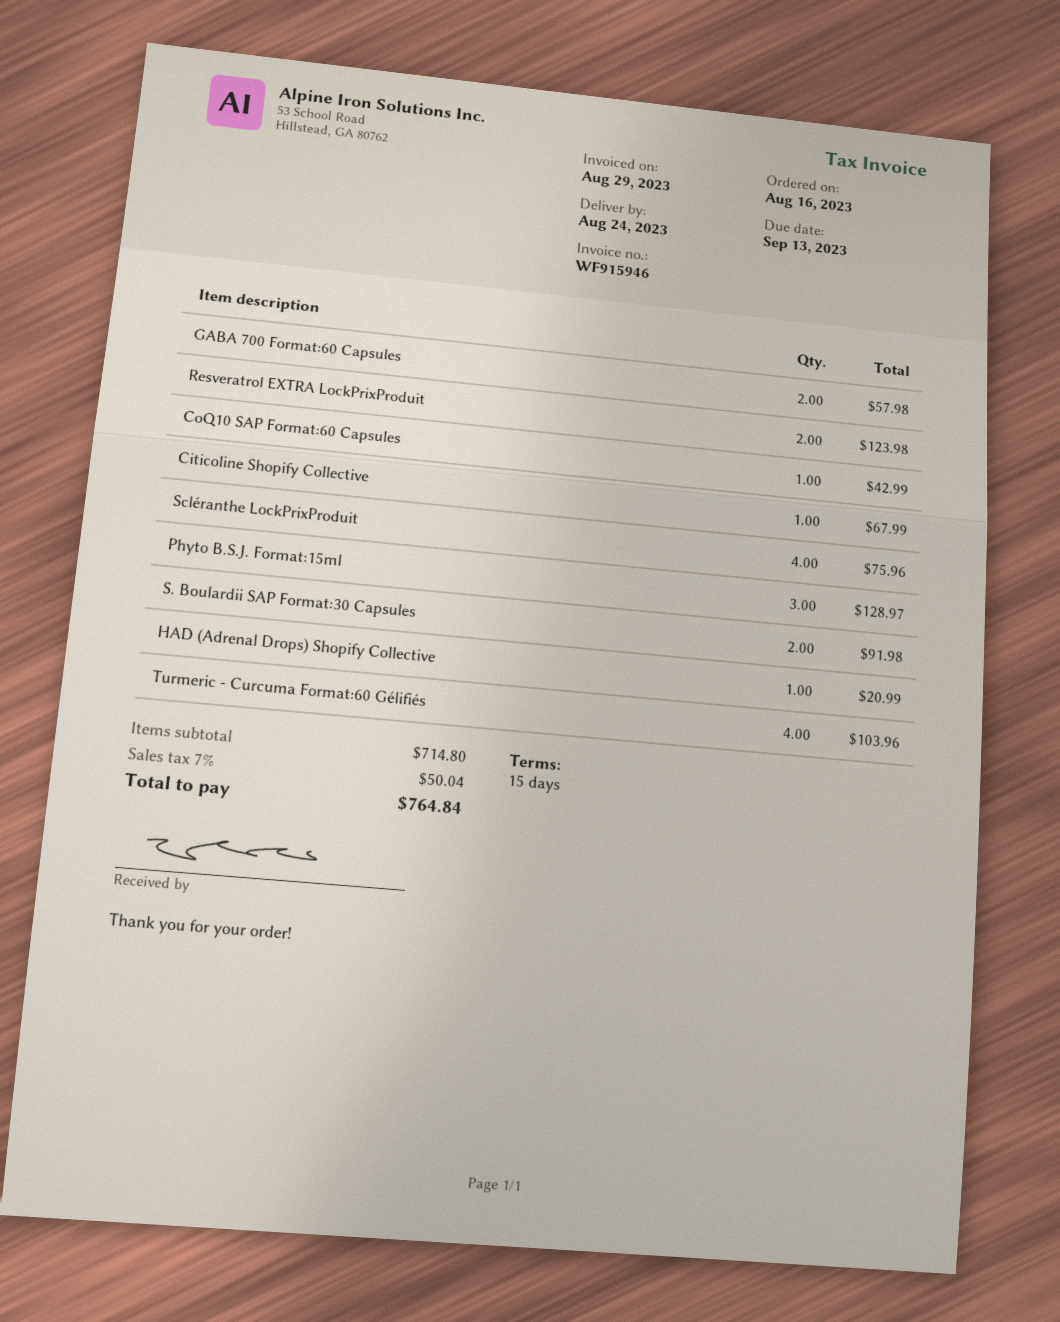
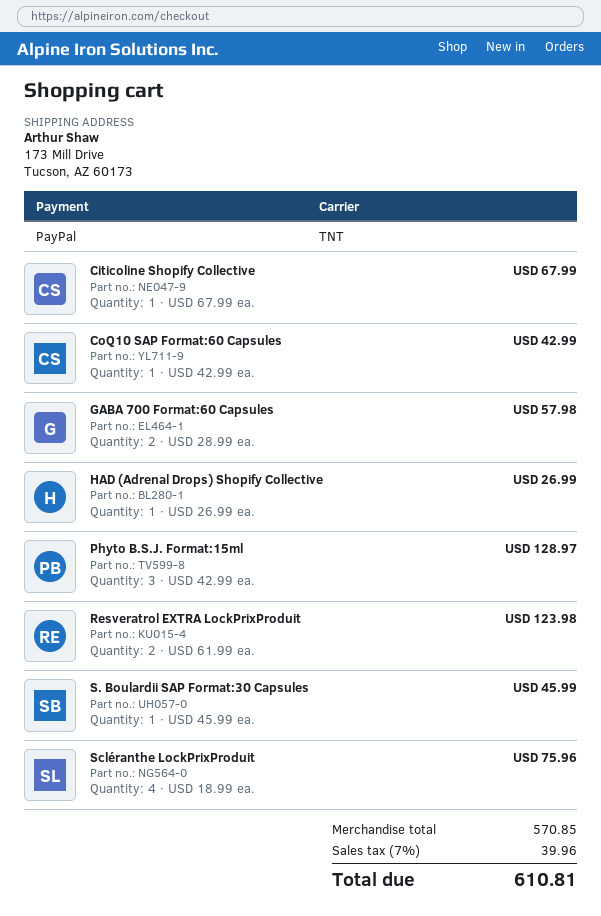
S. Boulardii SAP Format:30 Capsules: 2 for 91.98 -> 1 for 45.99
HAD (Adrenal Drops) Shopify Collective: 1 for 20.99 -> 1 for 26.99
Turmeric - Curcuma Format:60 Gélifiés: 4 for 103.96 -> none
subtotal: 714.80 -> 570.85
tax: 7% = 50.04 -> 7% = 39.96
total: 764.84 -> 610.81

